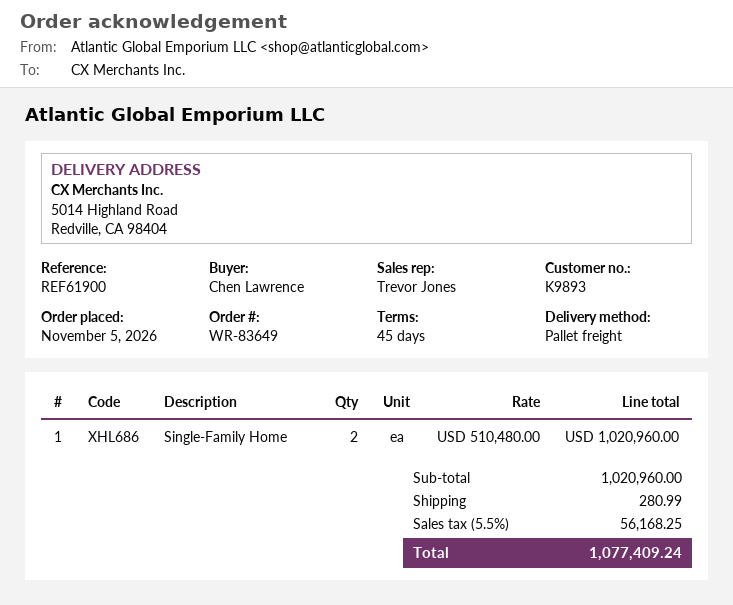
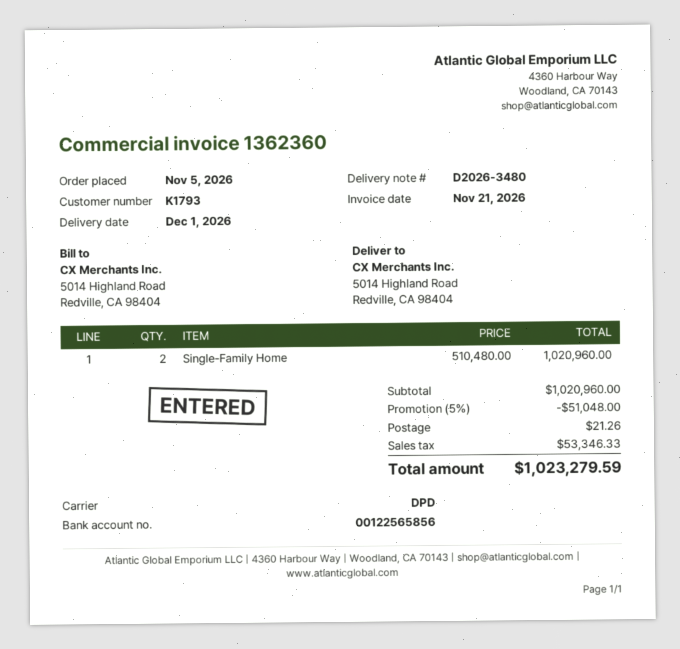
customer number: K9893 -> K1793
shipping method: pallet freight -> DPD
discount: none -> 5% = 51048.00
shipping: 280.99 -> 21.26
tax: 56168.25 -> 53346.33
total: 1077409.24 -> 1023279.59

